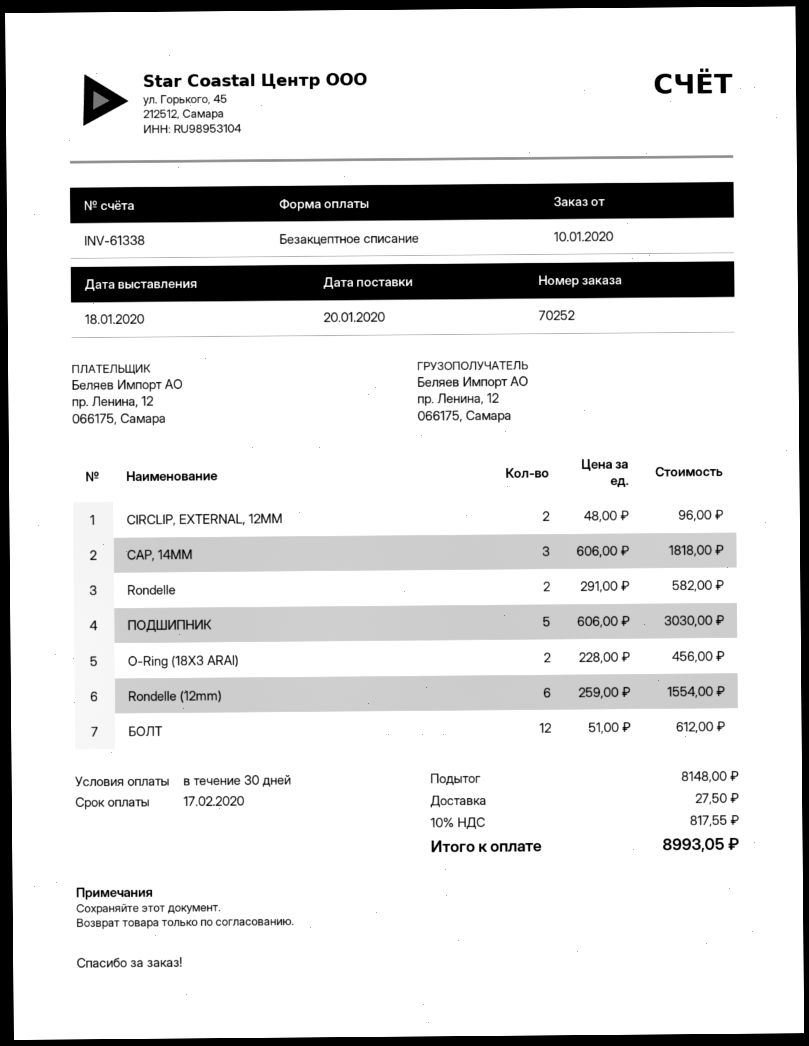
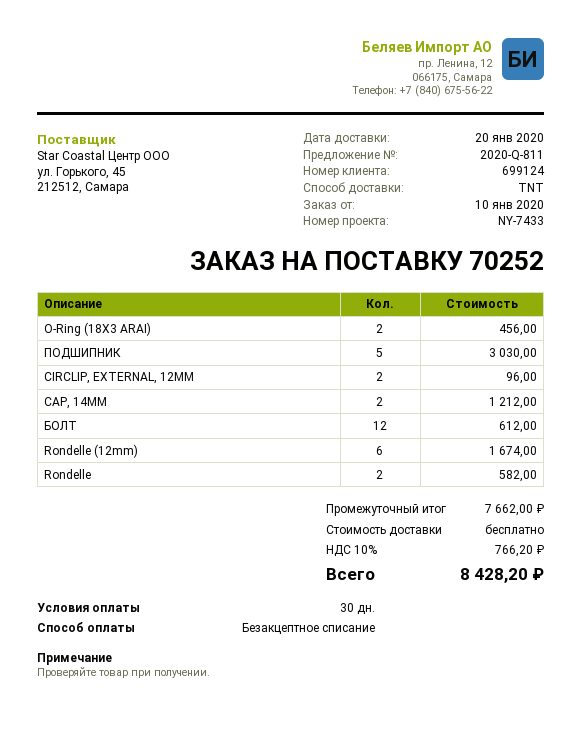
CAP, 14MM: 3 for 1818.00 -> 2 for 1212.00
Rondelle (12mm): 6 for 1554.00 -> 6 for 1674.00
subtotal: 8148.00 -> 7662.00
shipping: 27.50 -> 0.00
tax: 10% = 817.55 -> 10% = 766.20
total: 8993.05 -> 8428.20

